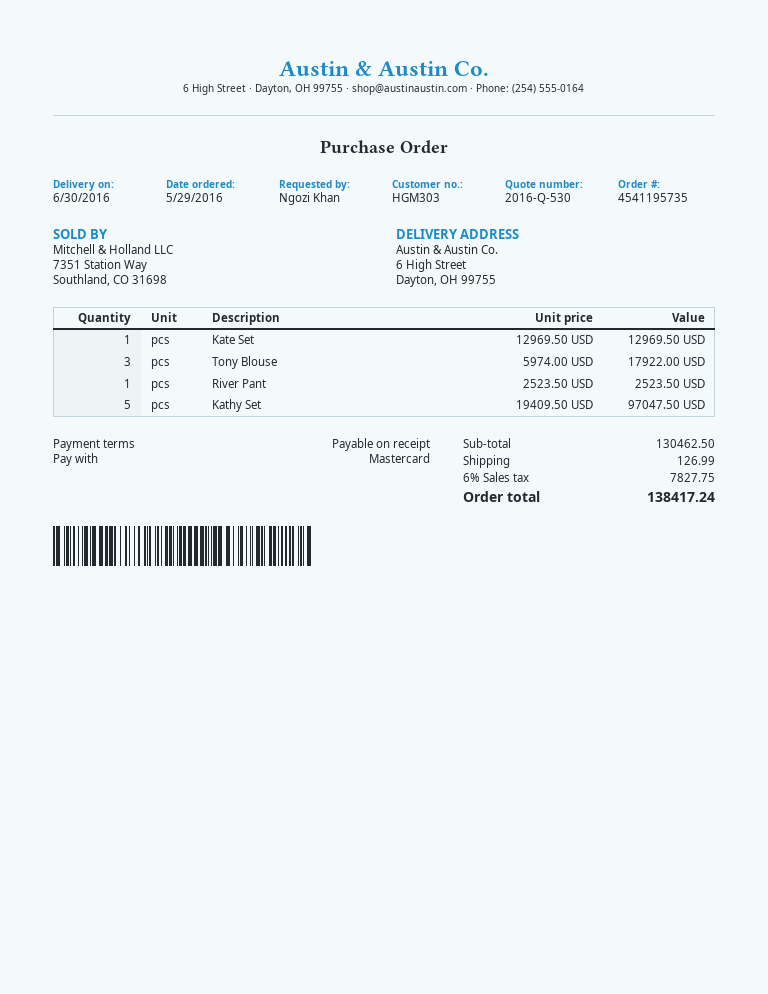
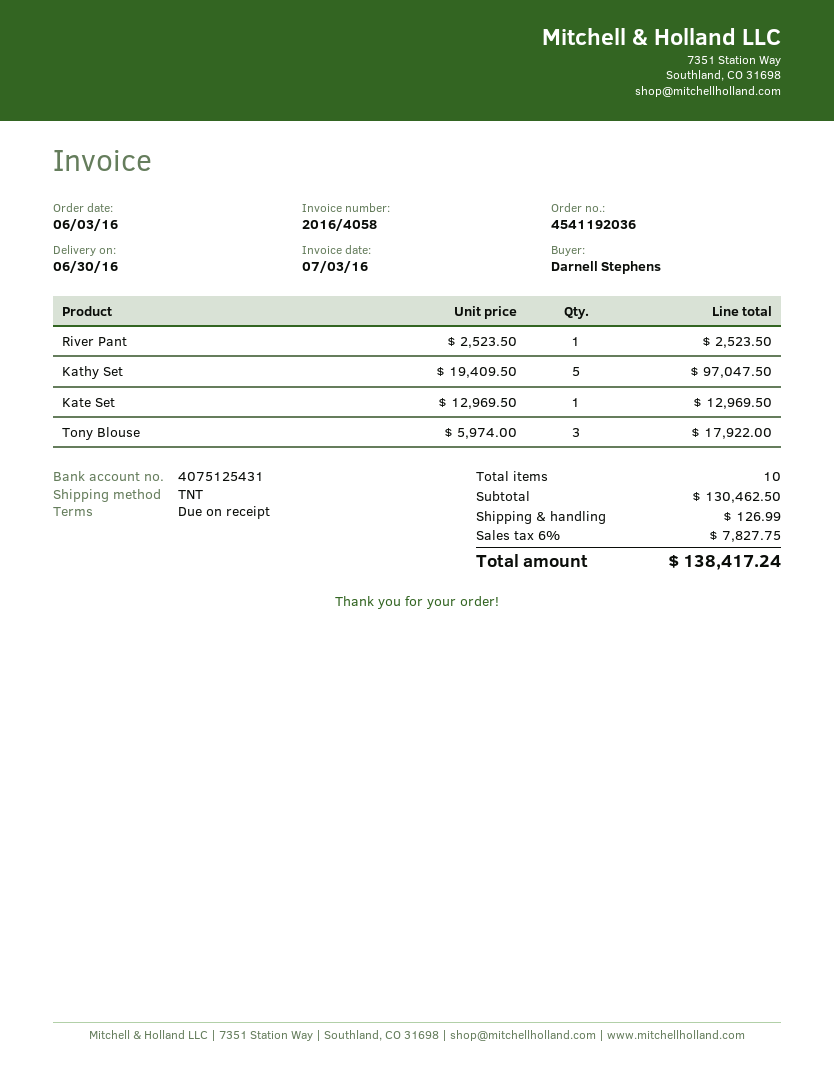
order number: 4541195735 -> 4541192036
order date: 2016-05-29 -> 2016-06-03
ordered by: Ngozi Khan -> Darnell Stephens

